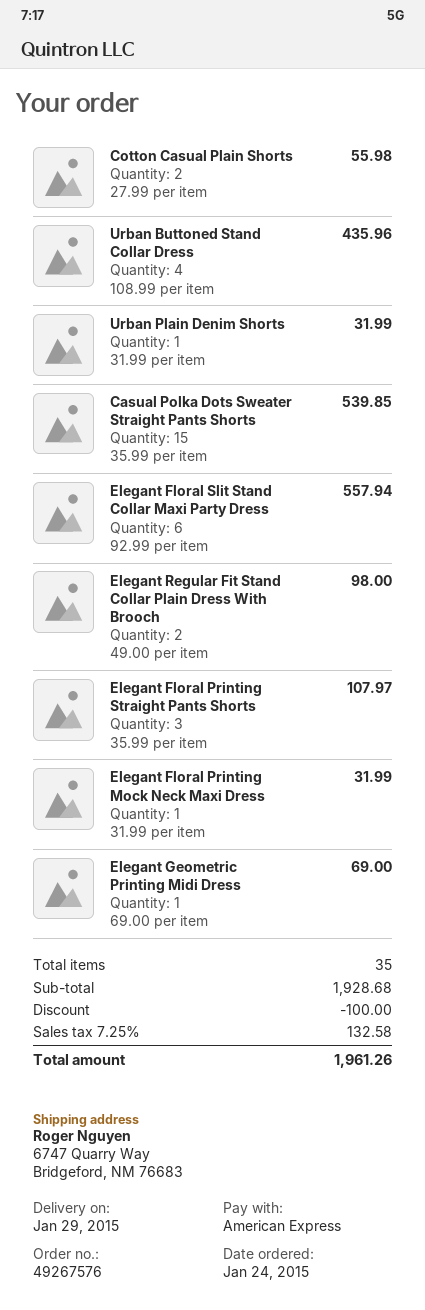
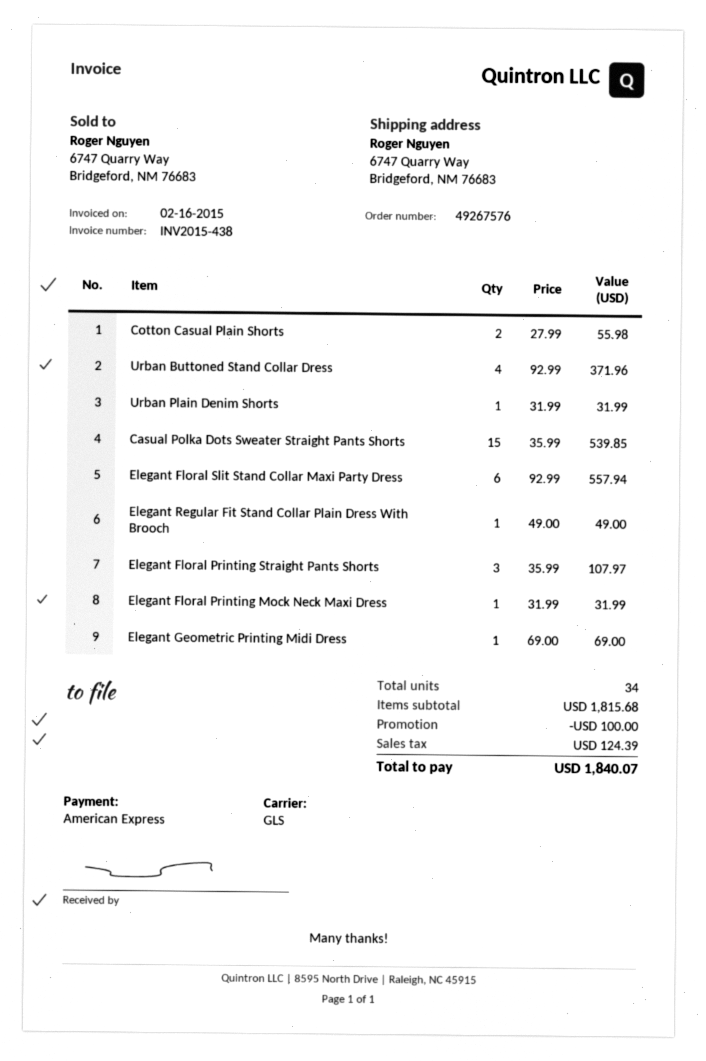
Urban Buttoned Stand Collar Dress: 4 x 108.99 = 435.96 -> 4 x 92.99 = 371.96
Elegant Regular Fit Stand Collar Plain Dress With Brooch: 2 x 49.00 = 98.00 -> 1 x 49.00 = 49.00
total quantity: 35 -> 34
subtotal: 1928.68 -> 1815.68
tax: 132.58 -> 124.39
total: 1961.26 -> 1840.07

